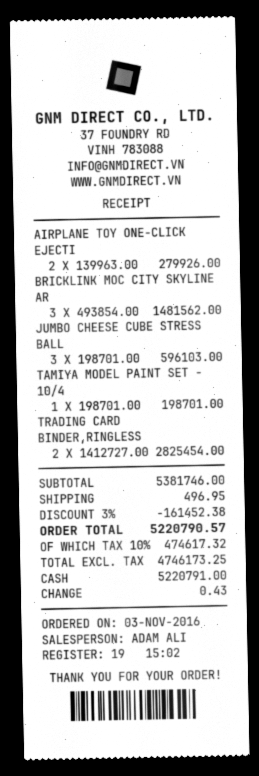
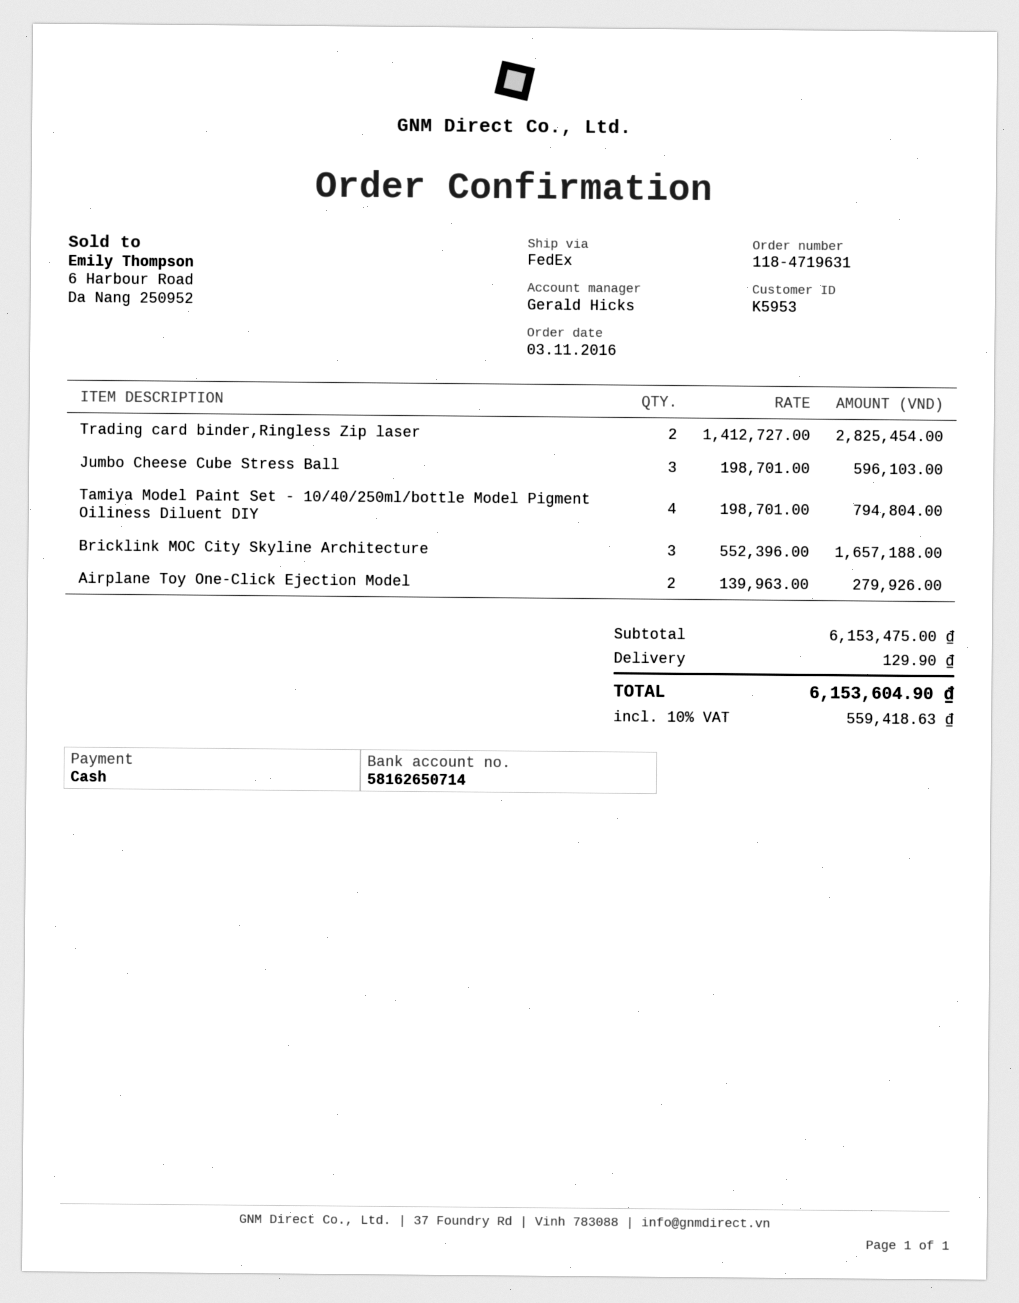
sales rep: ADAM ALI -> Gerald Hicks
BRICKLINK MOC CITY SKYLINE AR: 3 x 493854.00 = 1481562.00 -> 3 x 552396.00 = 1657188.00
TAMIYA MODEL PAINT SET - 10/4: 1 x 198701.00 = 198701.00 -> 4 x 198701.00 = 794804.00
subtotal: 5381746.00 -> 6153475.00
discount: 3% = 161452.38 -> none
shipping: 496.95 -> 129.90
tax: 10% = 474617.32 -> 10% = 559418.63
total: 5220790.57 -> 6153604.90

